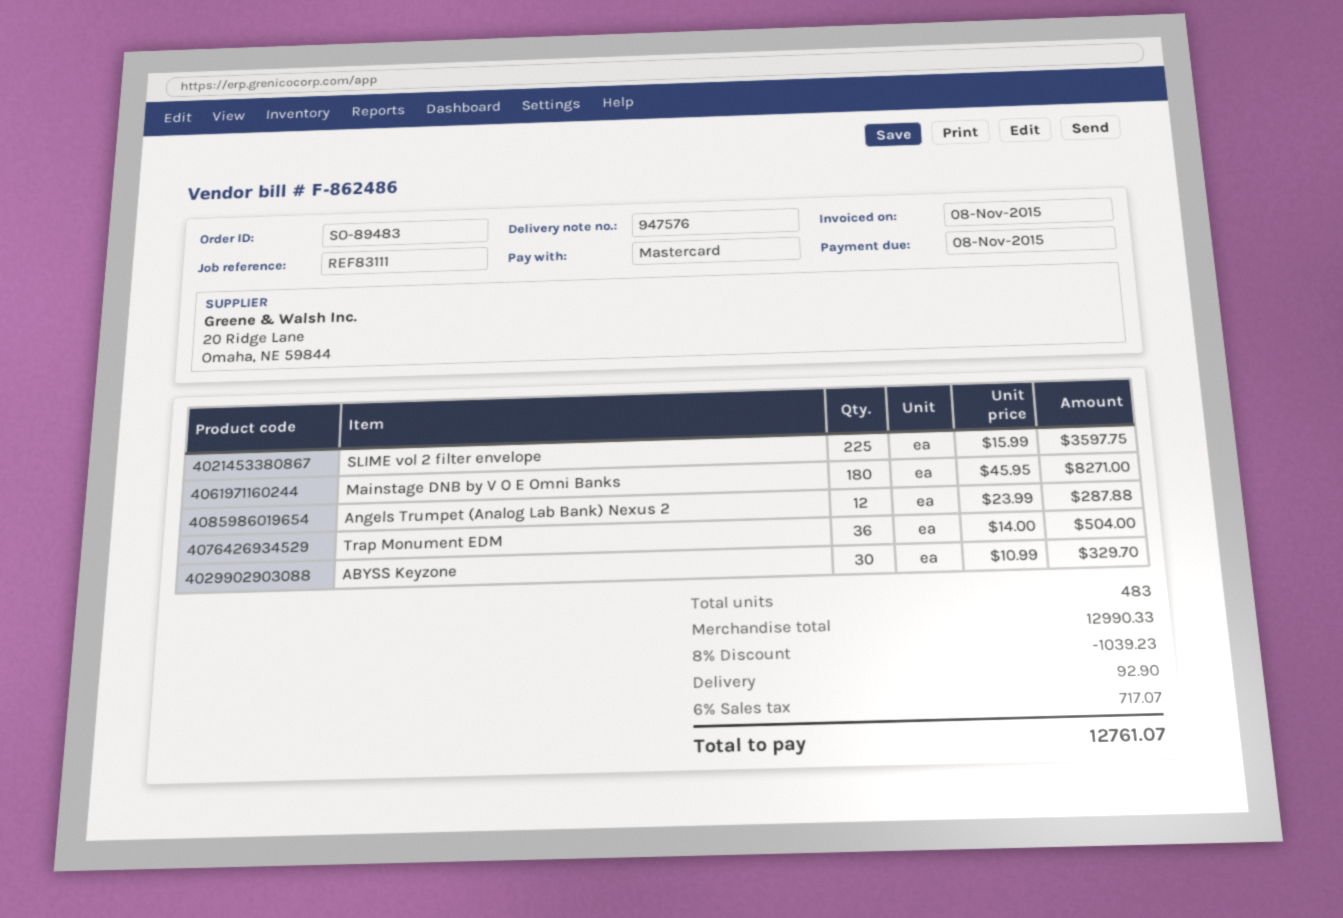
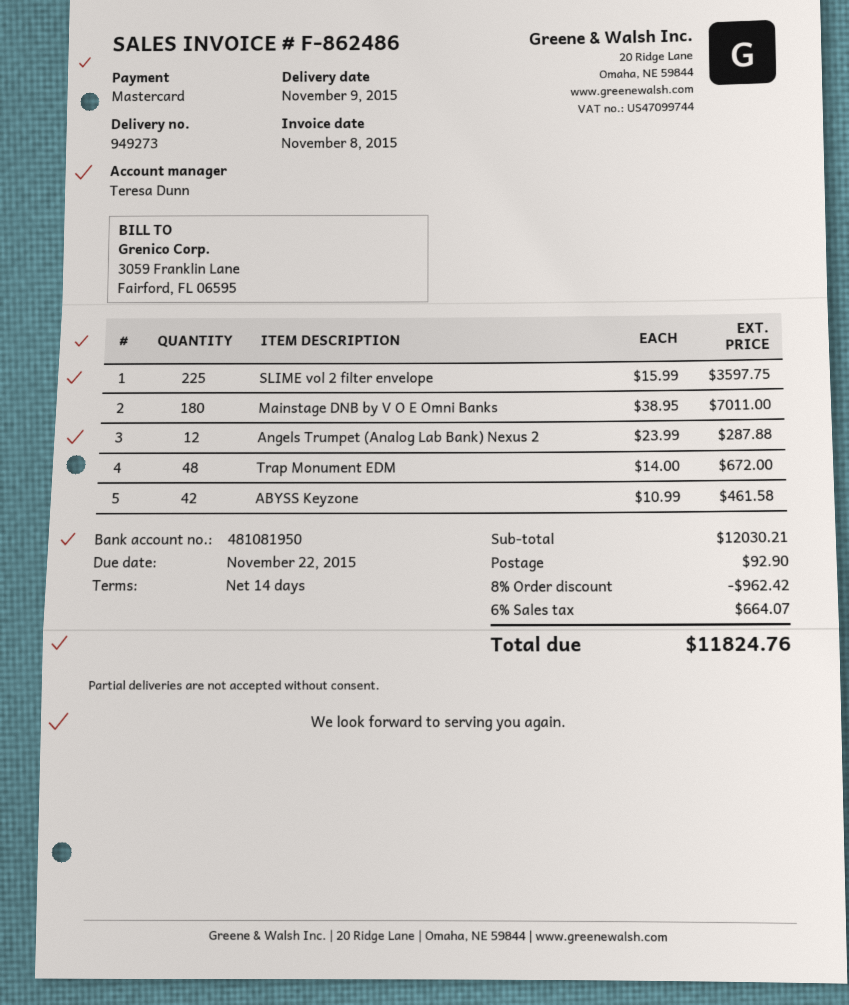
delivery note number: 947576 -> 949273
due date: 2015-11-08 -> 2015-11-22
Mainstage DNB by V O E Omni Banks: 180 x 45.95 = 8271.00 -> 180 x 38.95 = 7011.00
Trap Monument EDM: 36 x 14.00 = 504.00 -> 48 x 14.00 = 672.00
ABYSS Keyzone: 30 x 10.99 = 329.70 -> 42 x 10.99 = 461.58
subtotal: 12990.33 -> 12030.21
discount: 8% = 1039.23 -> 8% = 962.42
tax: 6% = 717.07 -> 6% = 664.07
total: 12761.07 -> 11824.76

